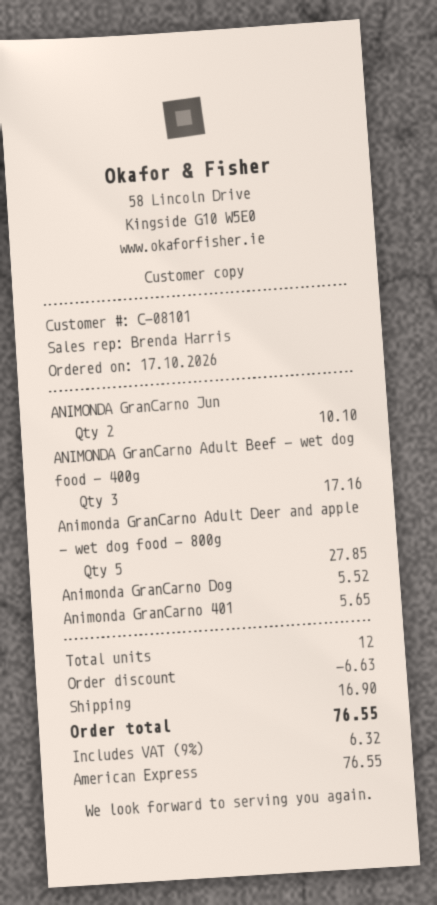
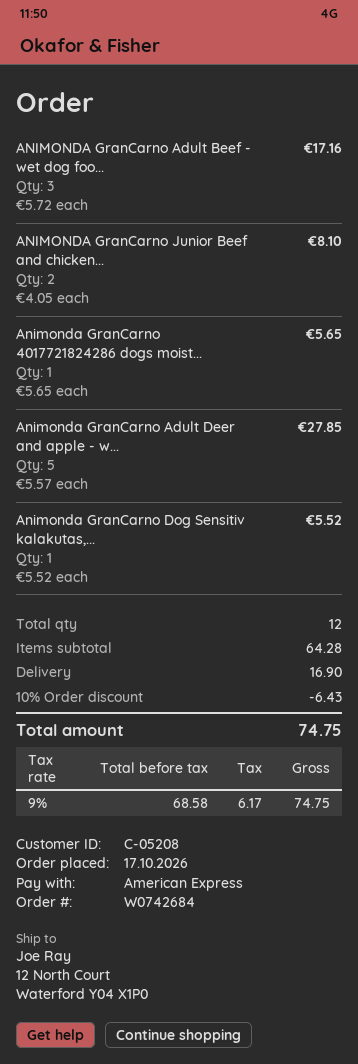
customer number: C-08101 -> C-05208
ANIMONDA GranCarno Jun: 2 for 10.10 -> 2 for 8.10
discount: 6.63 -> 6.43
tax: 9% = 6.32 -> 9% = 6.17
total: 76.55 -> 74.75

